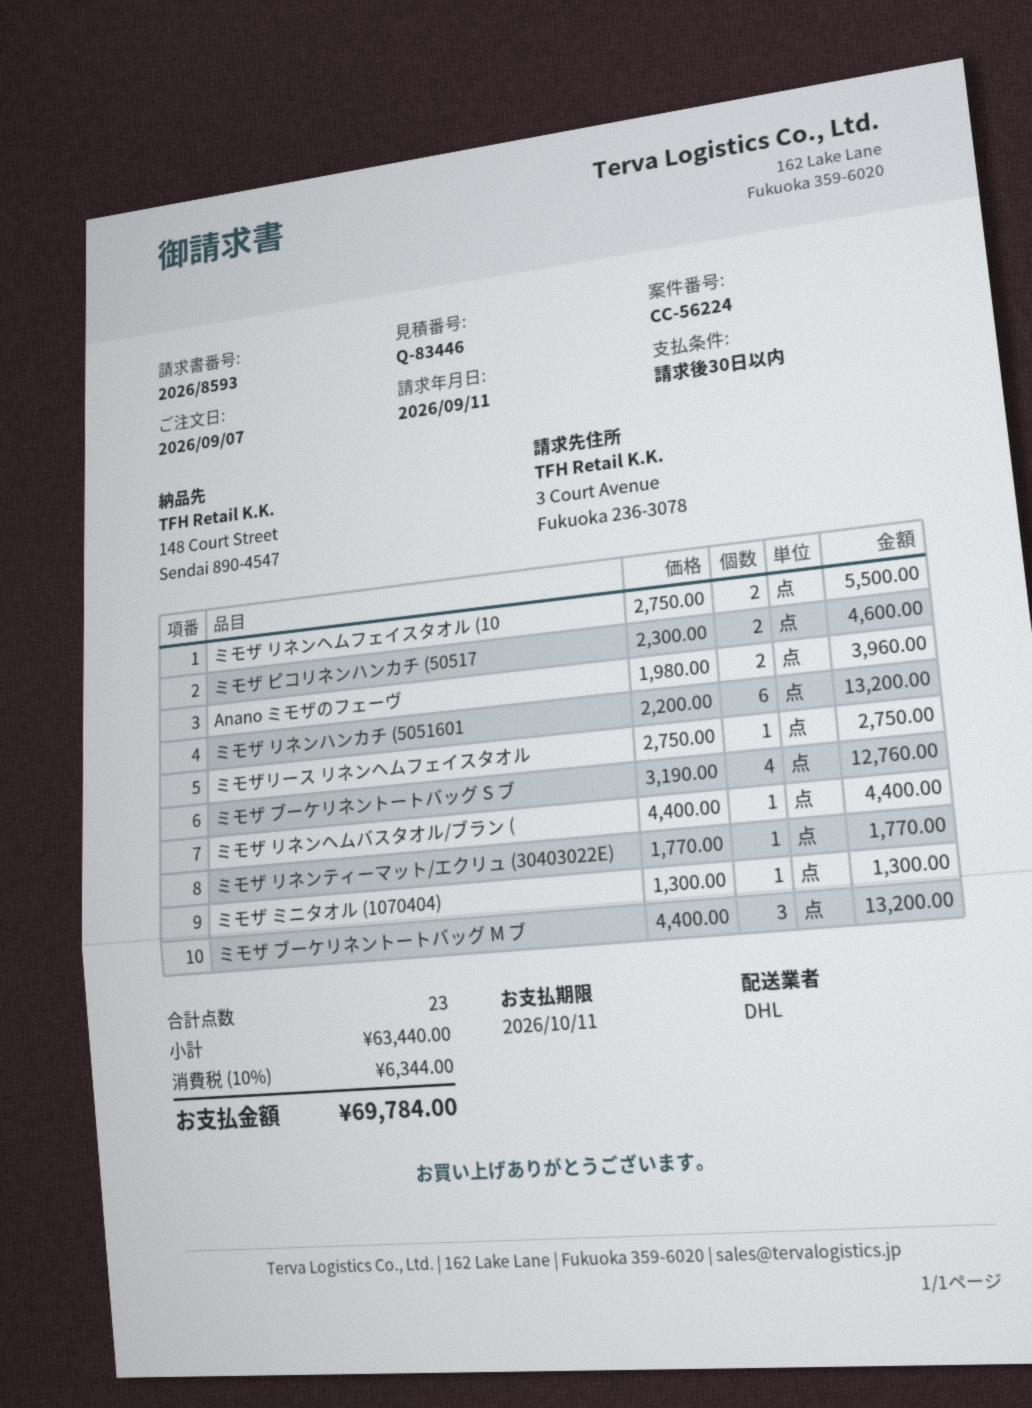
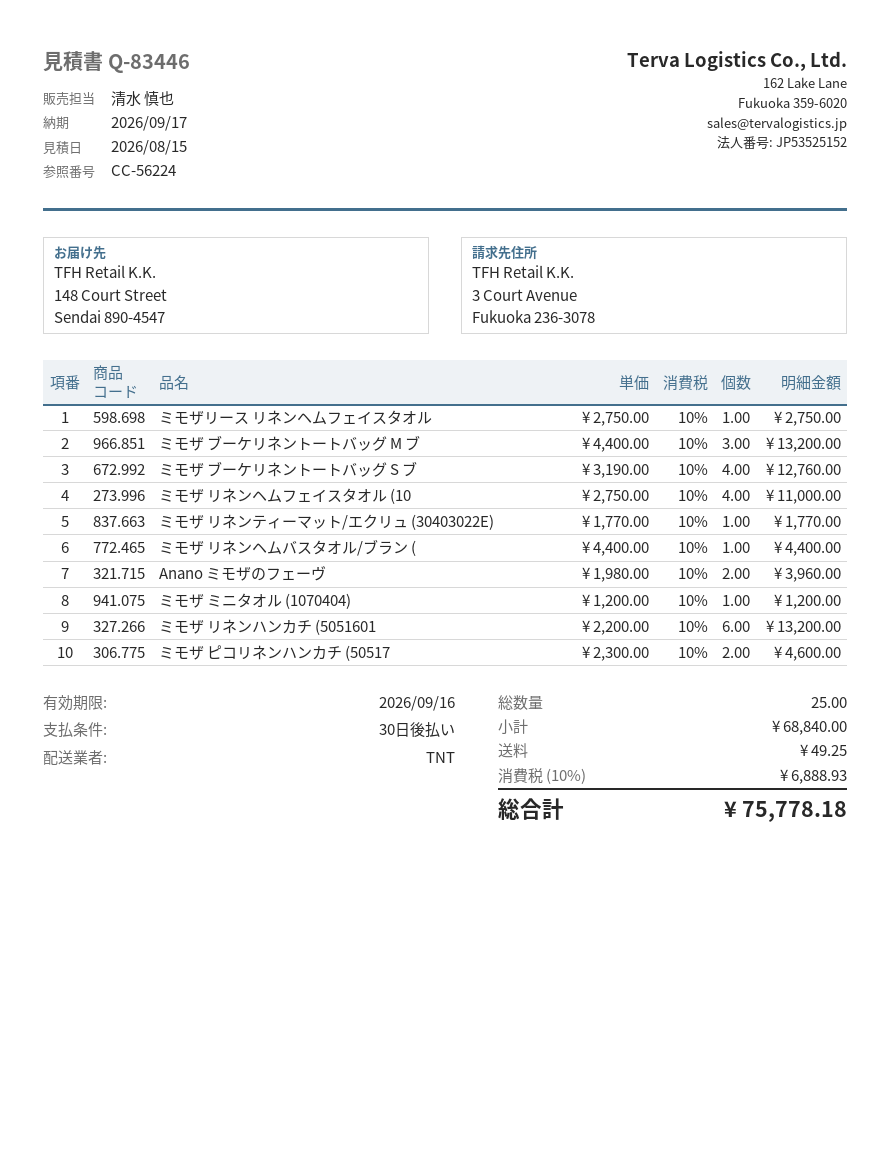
shipping method: DHL -> TNT
ミモザ リネンヘムフェイスタオル (10: 2 x 2750.00 = 5500.00 -> 4 x 2750.00 = 11000.00
ミモザ ミニタオル (1070404): 1 x 1300.00 = 1300.00 -> 1 x 1200.00 = 1200.00
total quantity: 23 -> 25
subtotal: 63440.00 -> 68840.00
shipping: none -> 49.25
tax: 10% = 6344.00 -> 10% = 6888.93
total: 69784.00 -> 75778.18

